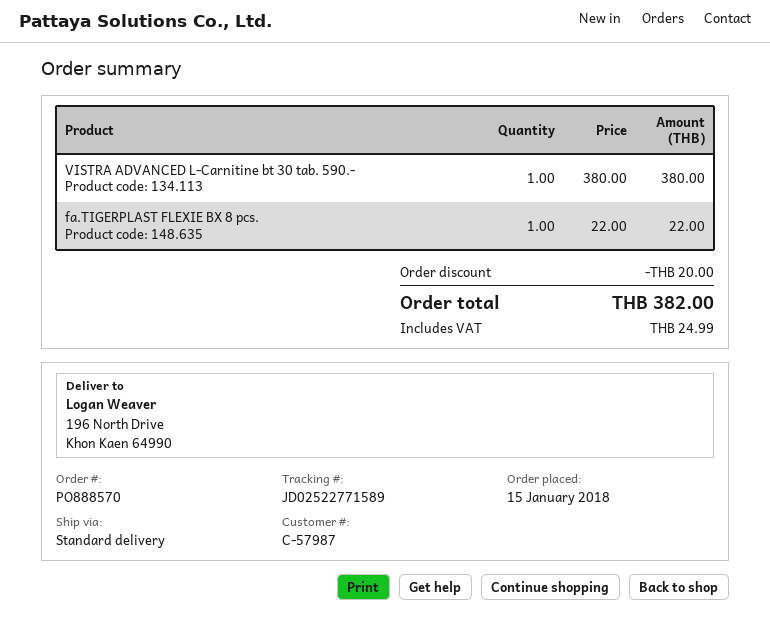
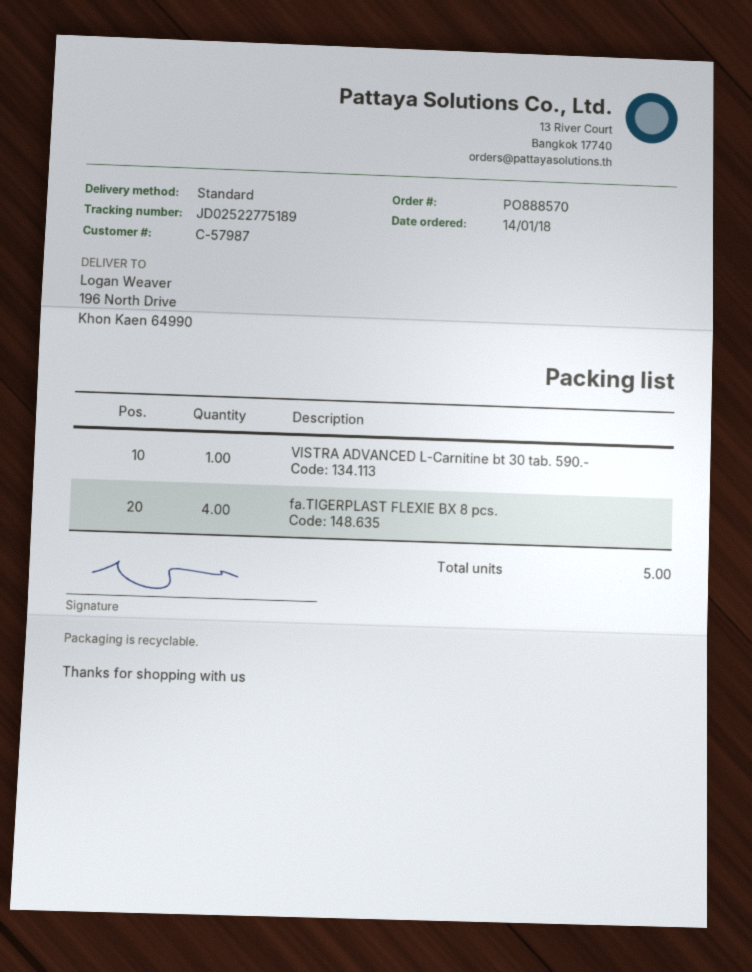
order date: 2018-01-15 -> 2018-01-14
tracking number: JD02522771589 -> JD02522775189
fa.TIGERPLAST FLEXIE BX 8 pcs.: 1 -> 4

